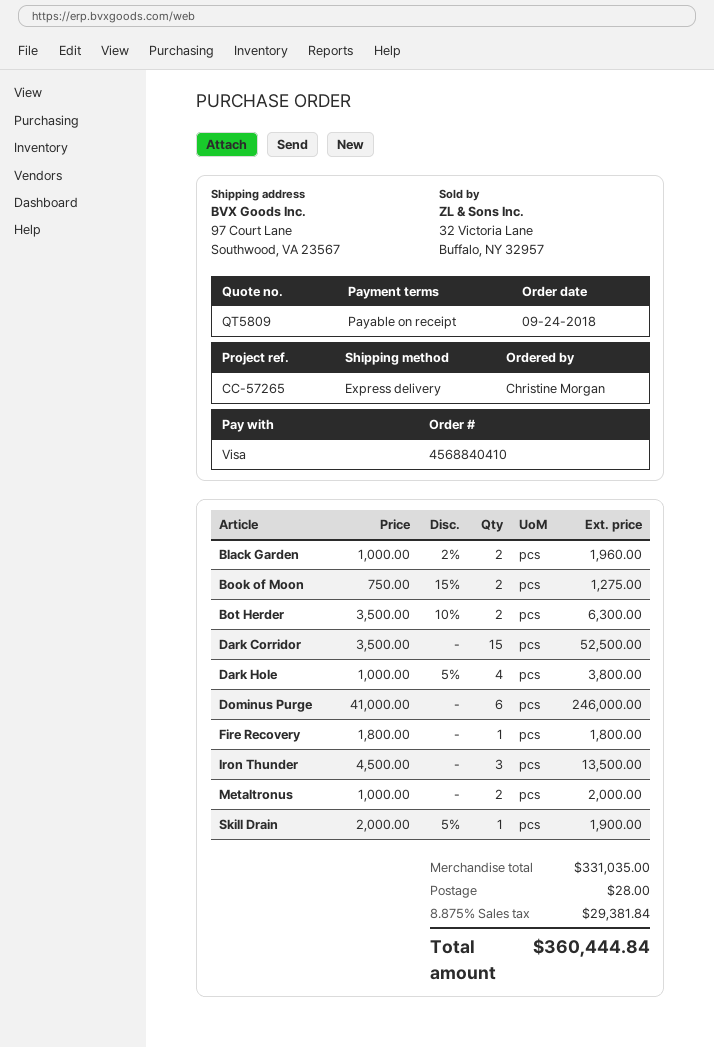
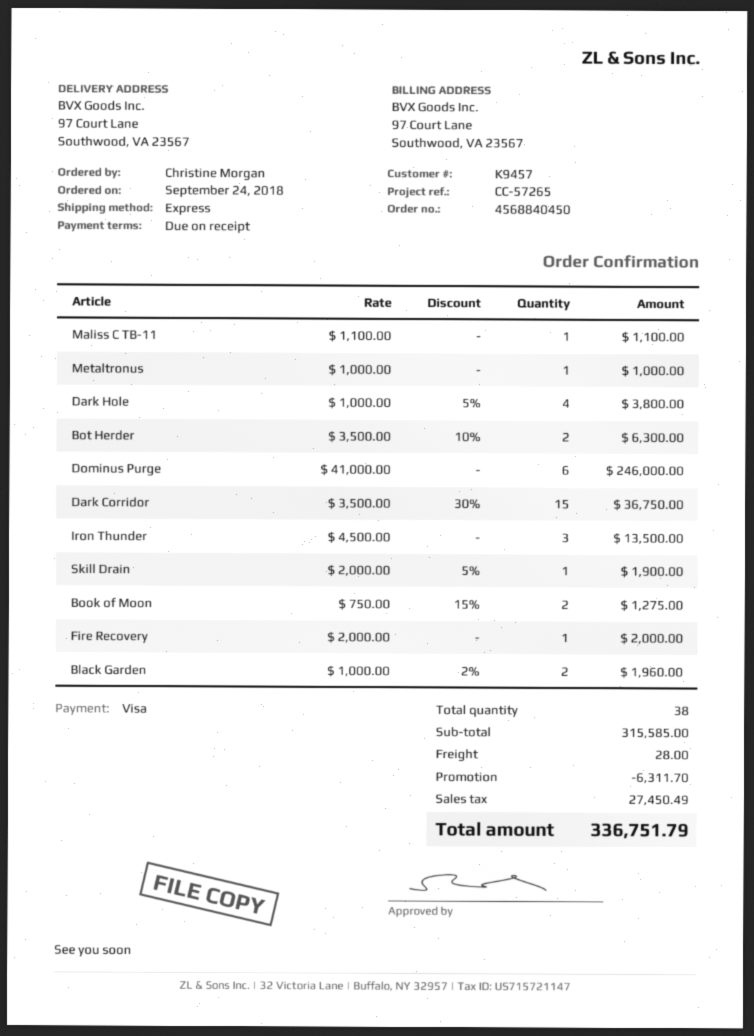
order number: 4568840410 -> 4568840450
Dark Corridor: 15 x 3500.00 = 52500.00 -> 15 x 3500.00 - 30% = 36750.00
Fire Recovery: 1 x 1800.00 = 1800.00 -> 1 x 2000.00 = 2000.00
Metaltronus: 2 x 1000.00 = 2000.00 -> 1 x 1000.00 = 1000.00
Maliss C TB-11: none -> 1 x 1100.00 = 1100.00
subtotal: 331035.00 -> 315585.00
discount: none -> 6311.70
tax: 29381.84 -> 27450.49
total: 360444.84 -> 336751.79

